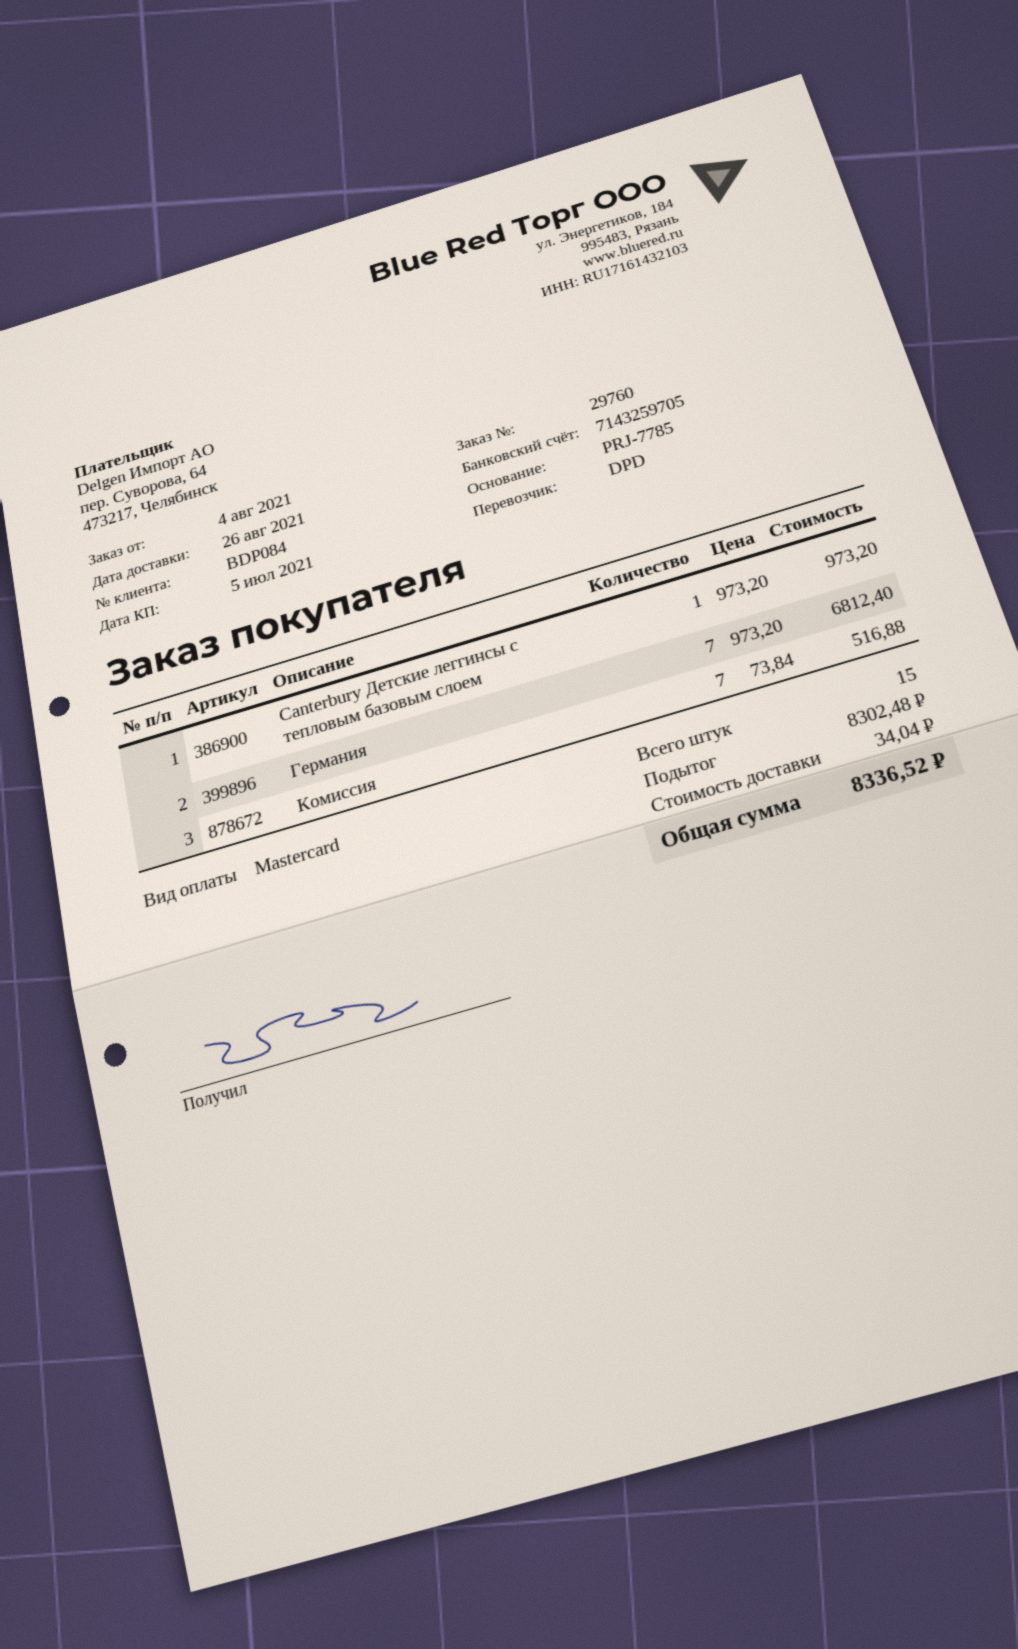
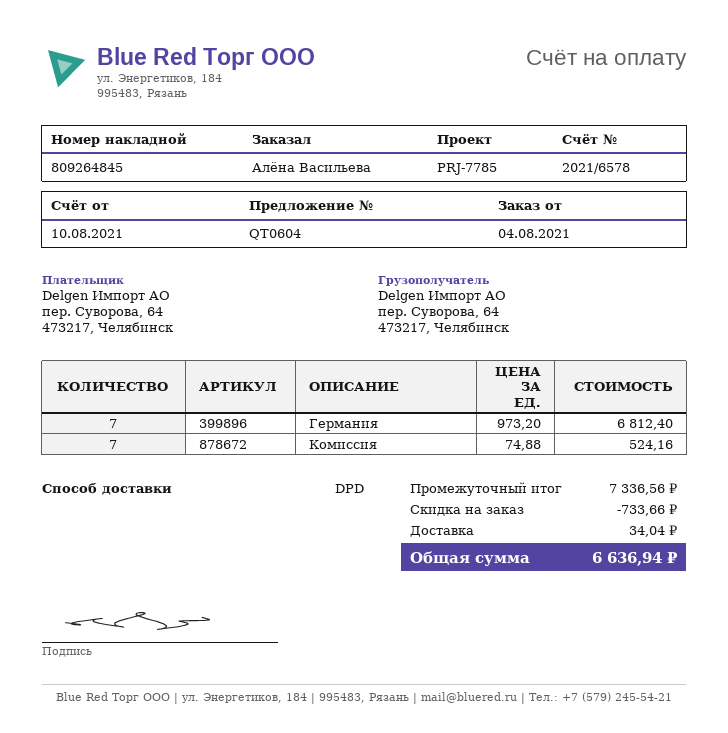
Canterbury Детские леггинсы с тепловым базовым слоем: 1 x 973.20 = 973.20 -> none
Комиссия: 7 x 73.84 = 516.88 -> 7 x 74.88 = 524.16
subtotal: 8302.48 -> 7336.56
discount: none -> 733.66
total: 8336.52 -> 6636.94

